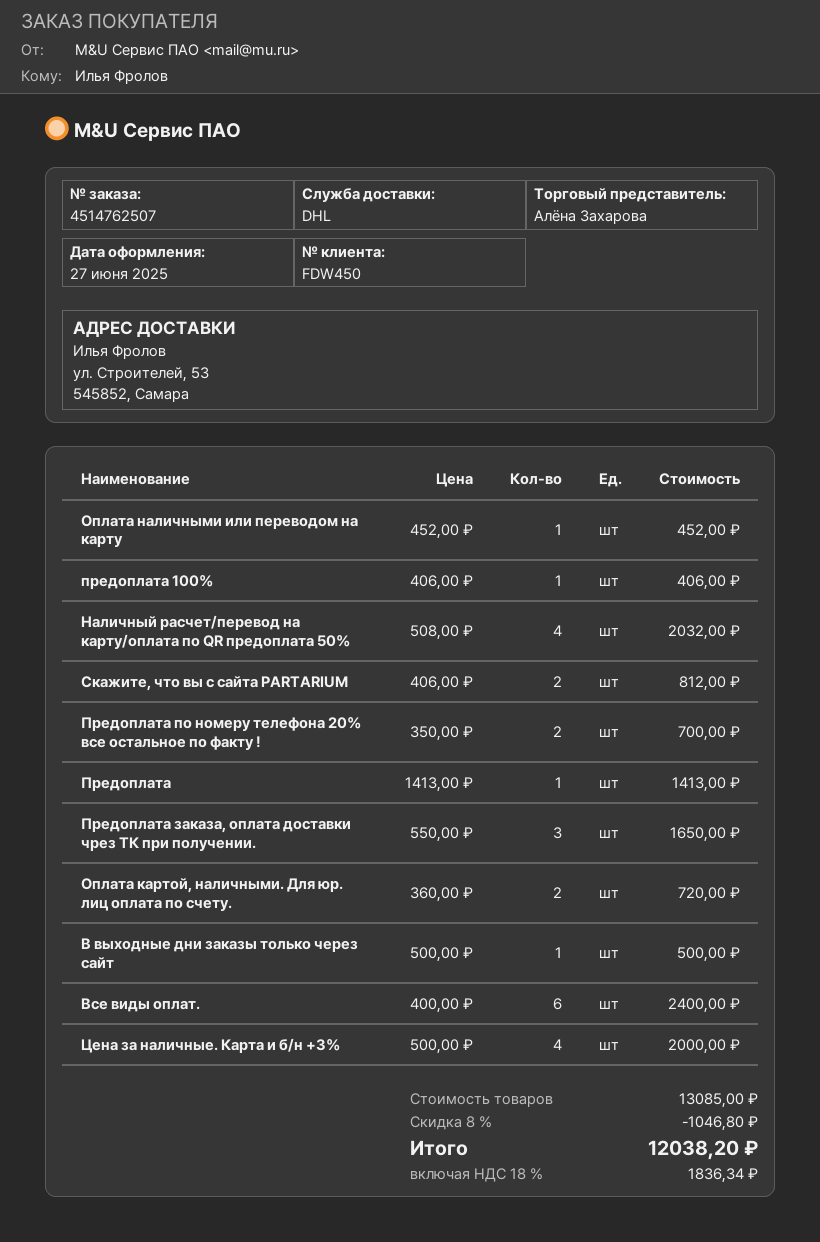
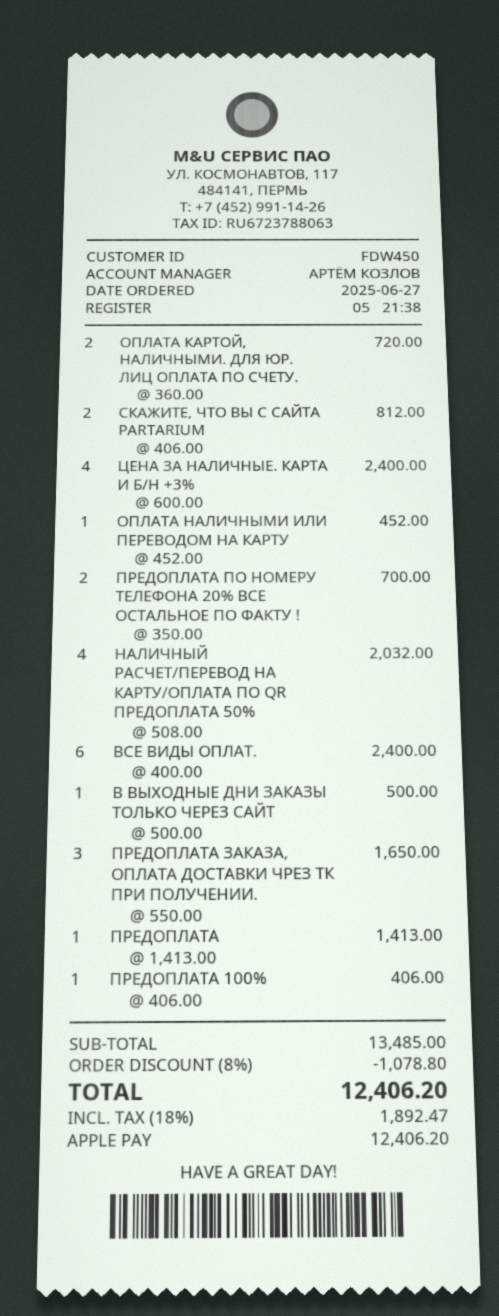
sales rep: Алёна Захарова -> АРТЁМ КОЗЛОВ
Цена за наличные. Карта и б/н +3%: 4 x 500.00 = 2000.00 -> 4 x 600.00 = 2400.00
subtotal: 13085.00 -> 13485.00
discount: 8% = 1046.80 -> 8% = 1078.80
tax: 18% = 1836.34 -> 18% = 1892.47
total: 12038.20 -> 12406.20

